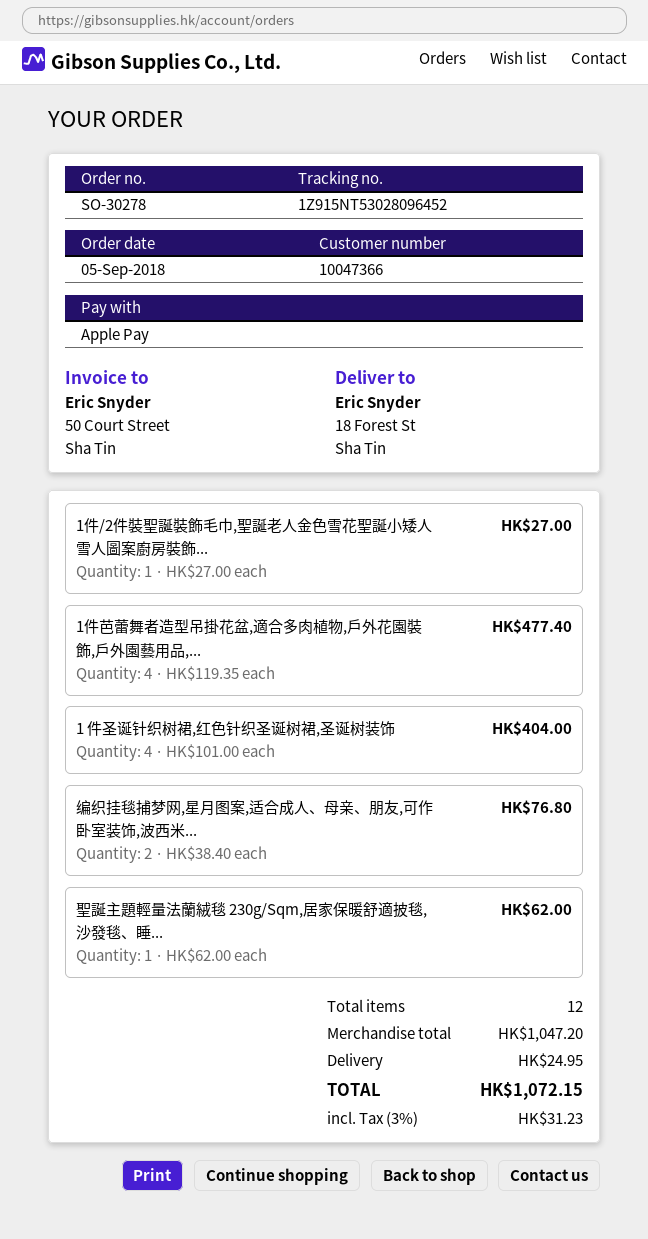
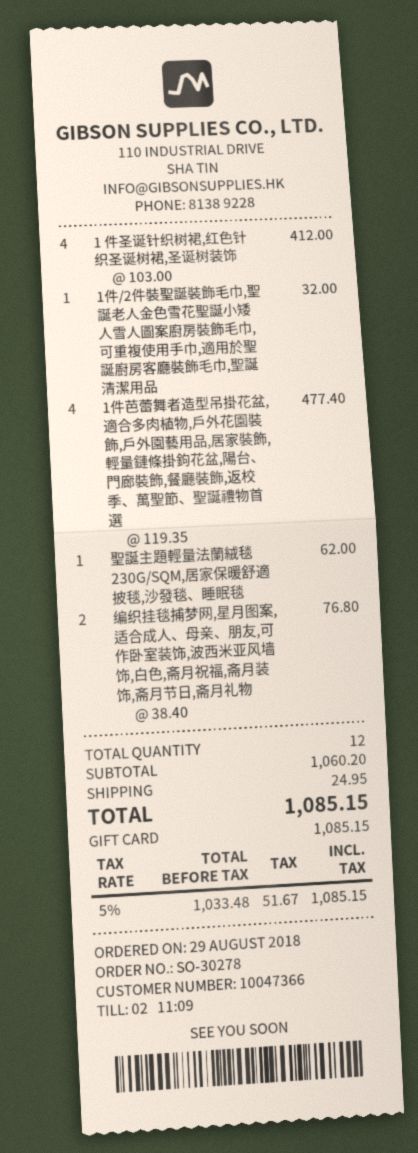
order date: 2018-09-05 -> 2018-08-29
payment method: Apple Pay -> gift card
1件/2件裝聖誕裝飾毛巾,聖誕老人金色雪花聖誕小矮人雪人圖案廚房裝飾...: 1 x 27.00 = 27.00 -> 1 x 32.00 = 32.00
1 件圣诞针织树裙,红色针织圣诞树裙,圣诞树装饰: 4 x 101.00 = 404.00 -> 4 x 103.00 = 412.00
subtotal: 1047.20 -> 1060.20
tax: 3% = 31.23 -> 5% = 51.67
total: 1072.15 -> 1085.15

